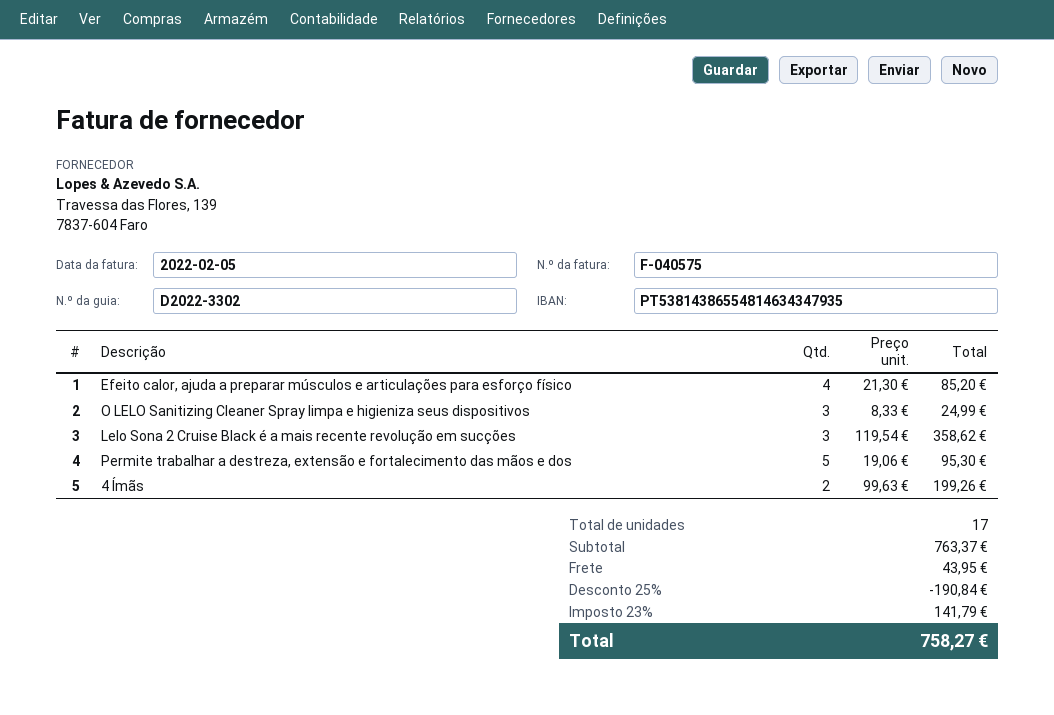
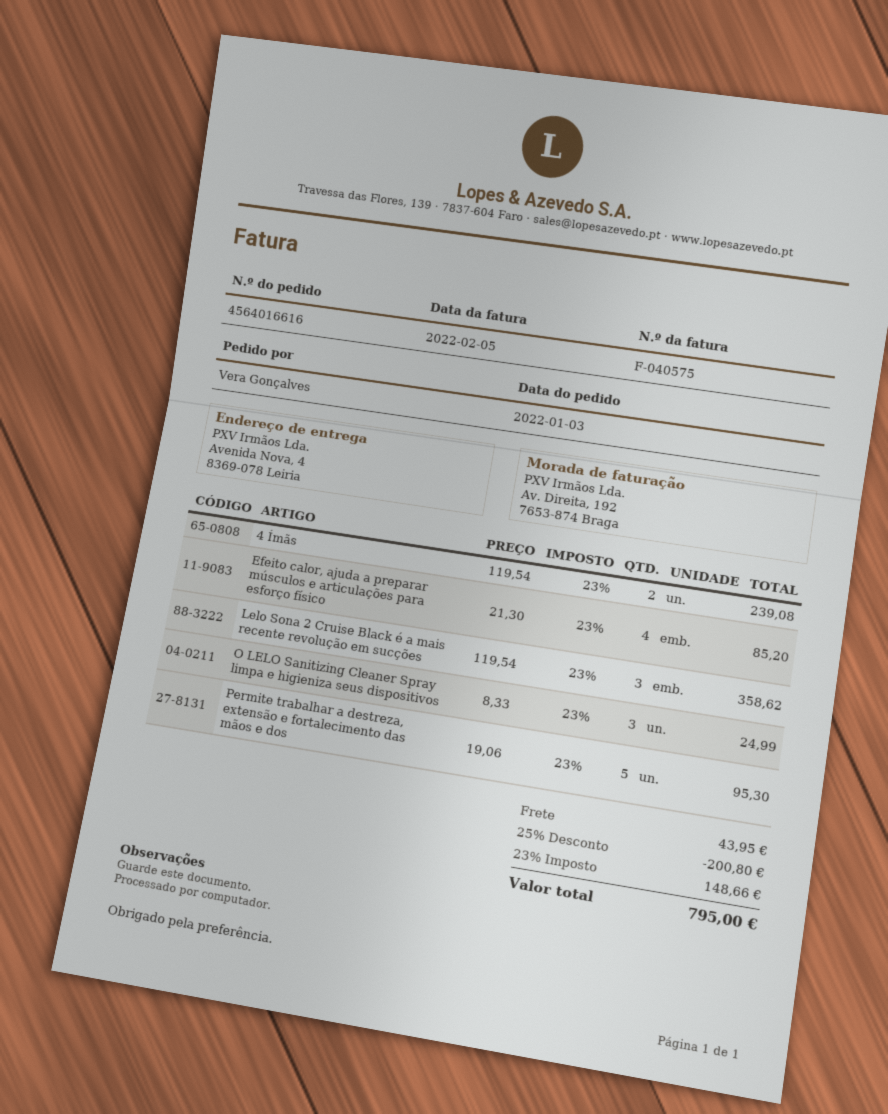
4 Ímãs: 2 x 99.63 = 199.26 -> 2 x 119.54 = 239.08
discount: 25% = 190.84 -> 25% = 200.80
tax: 23% = 141.79 -> 23% = 148.66
total: 758.27 -> 795.00

